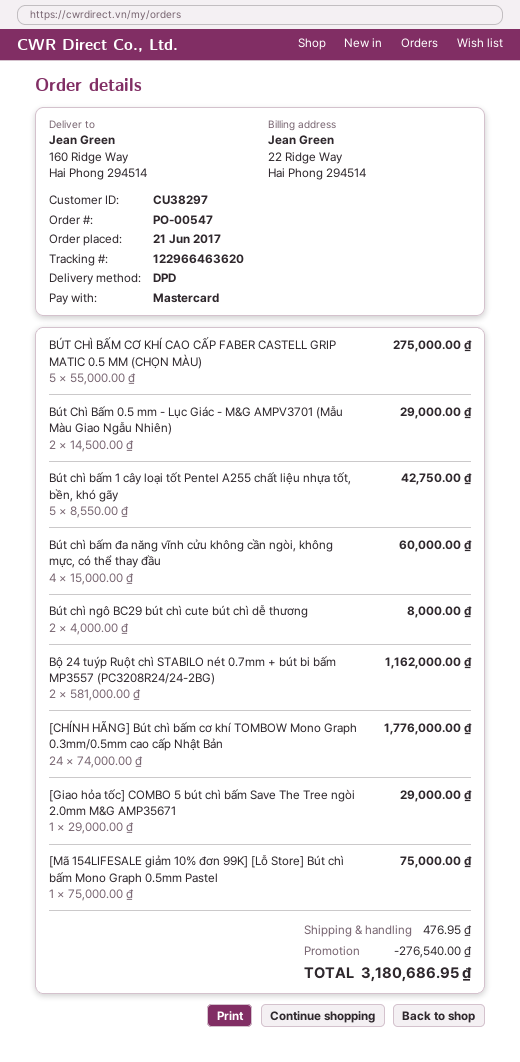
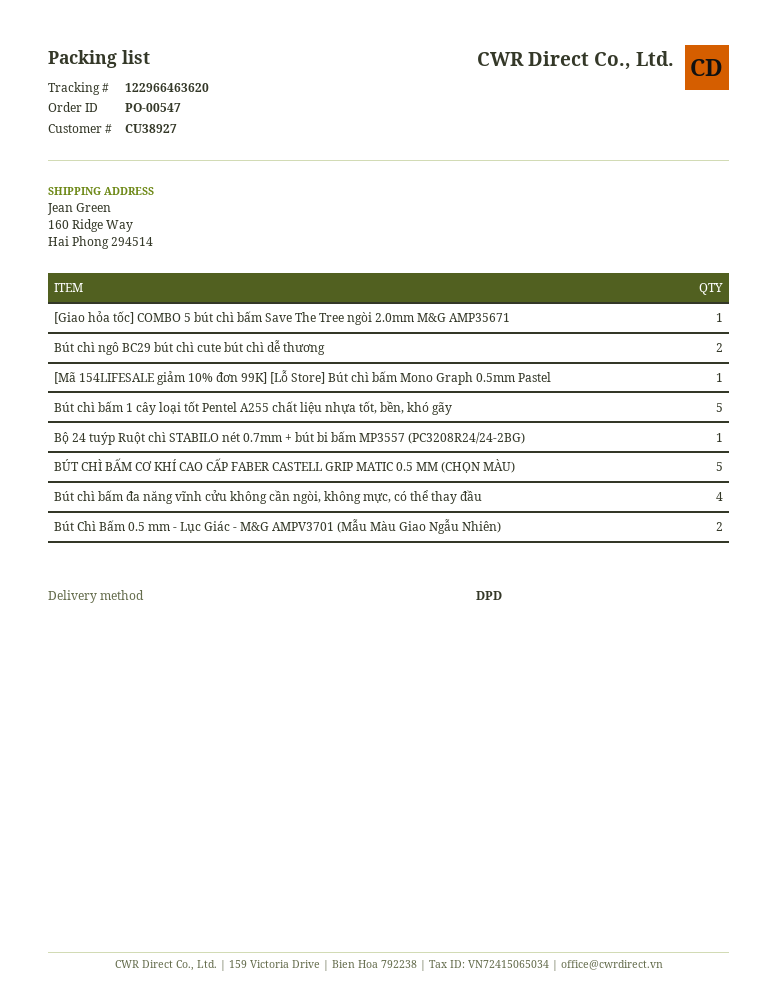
customer number: CU38297 -> CU38927
Bộ 24 tuýp Ruột chì STABILO nét 0.7mm + bút bi bấm MP3557 (PC3208R24/24-2BG): 2 -> 1
[CHÍNH HÃNG] Bút chì bấm cơ khí TOMBOW Mono Graph 0.3mm/0.5mm cao cấp Nhật Bản: 24 -> none

